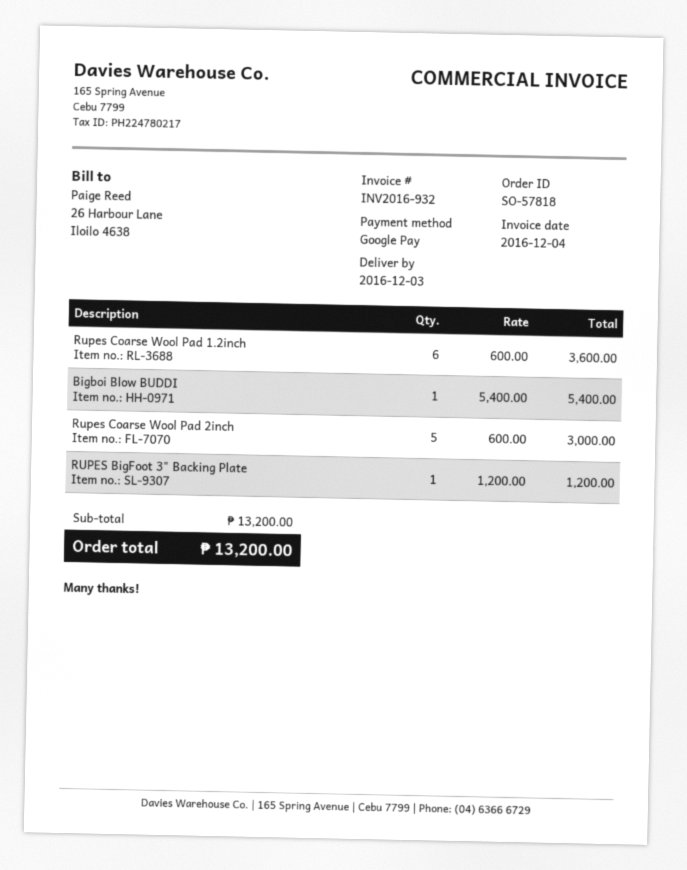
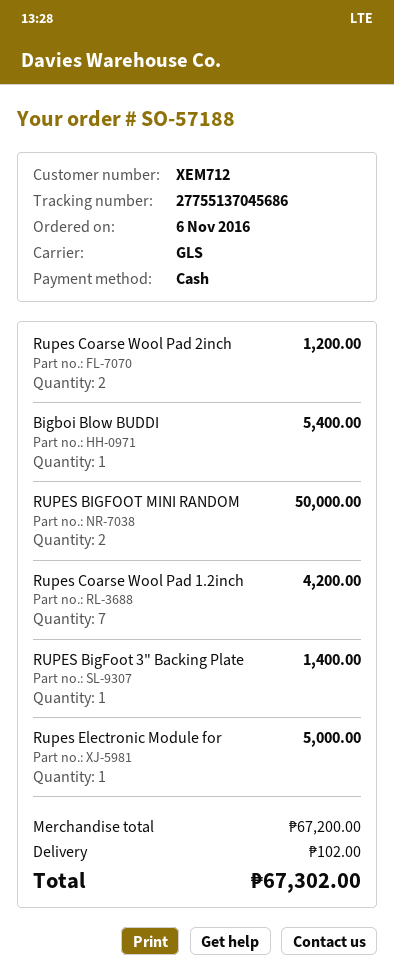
order number: SO-57818 -> SO-57188
payment method: Google Pay -> cash
Rupes Coarse Wool Pad 1.2inch: 6 for 3600.00 -> 7 for 4200.00
Rupes Coarse Wool Pad 2inch: 5 for 3000.00 -> 2 for 1200.00
RUPES BigFoot 3" Backing Plate: 1 for 1200.00 -> 1 for 1400.00
RUPES BIGFOOT MINI RANDOM: none -> 2 for 50000.00
Rupes Electronic Module for: none -> 1 for 5000.00
subtotal: 13200.00 -> 67200.00
shipping: none -> 102.00
total: 13200.00 -> 67302.00

